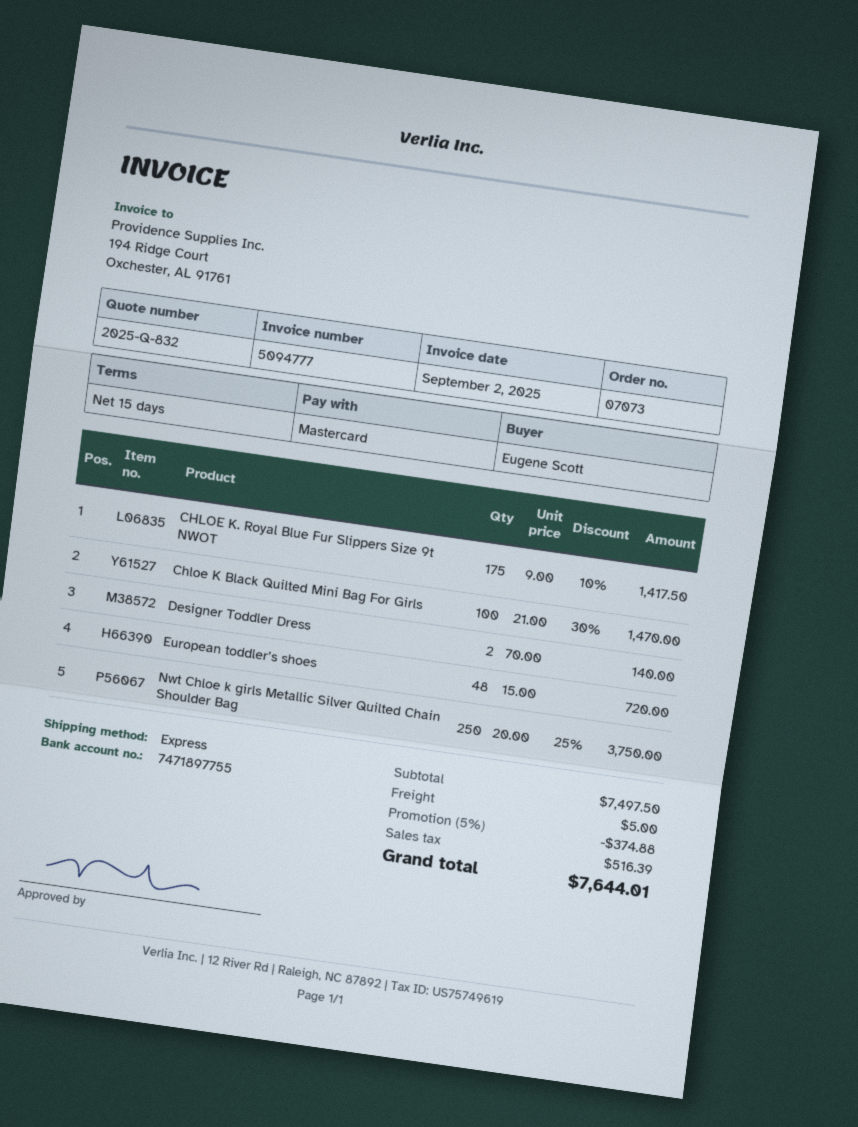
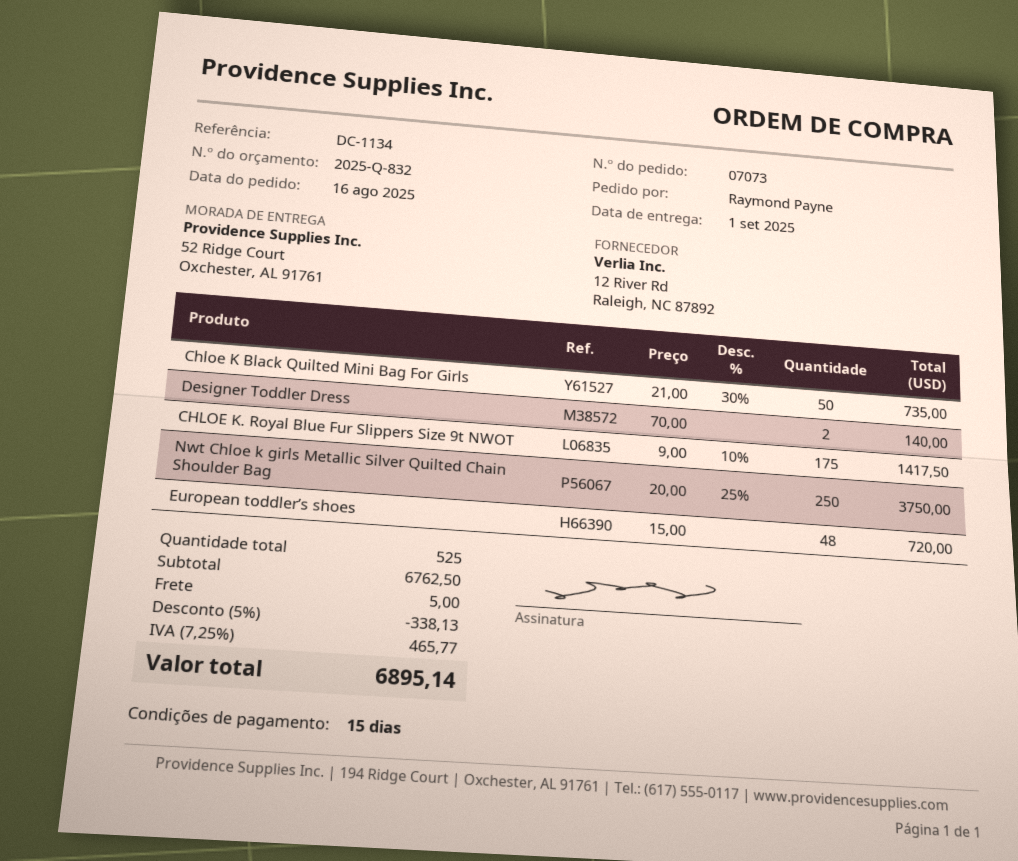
ordered by: Eugene Scott -> Raymond Payne
Chloe K Black Quilted Mini Bag For Girls: 100 x 21.00 - 30% = 1470.00 -> 50 x 21.00 - 30% = 735.00
subtotal: 7497.50 -> 6762.50
discount: 5% = 374.88 -> 5% = 338.13
tax: 516.39 -> 465.77
total: 7644.01 -> 6895.14

